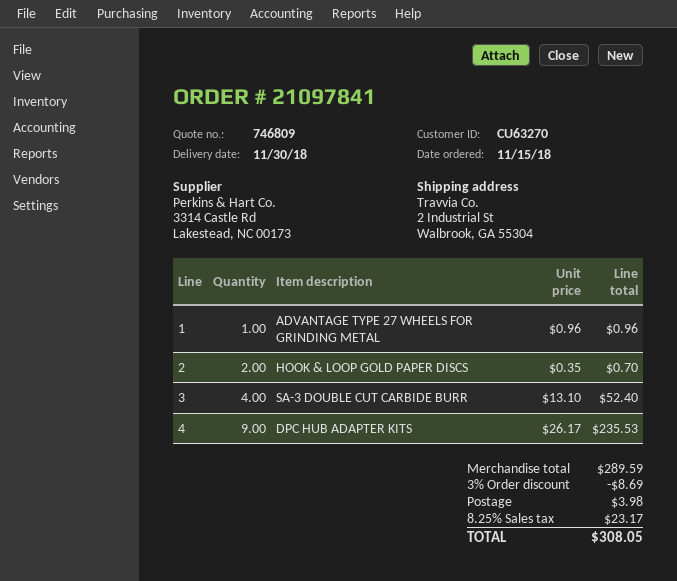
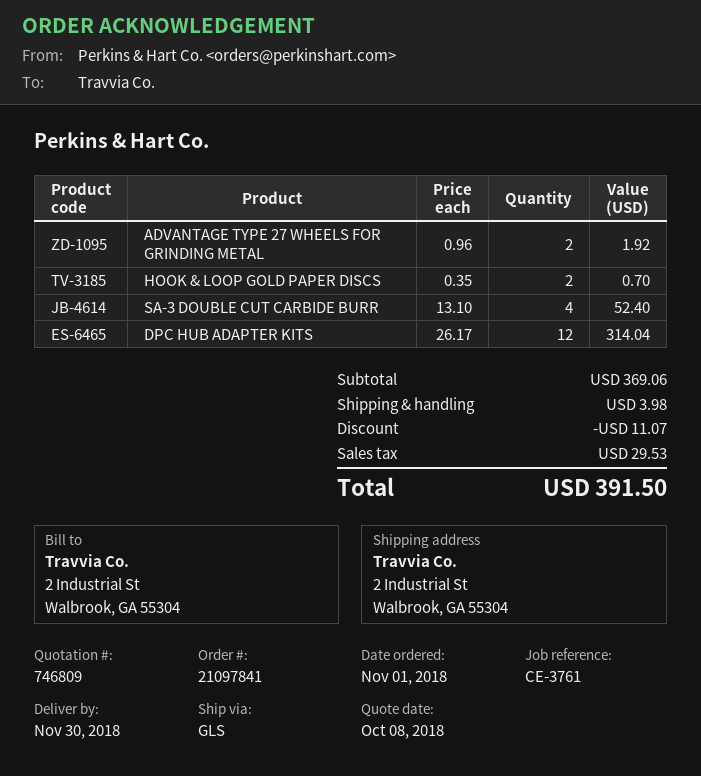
order date: 2018-11-15 -> 2018-11-01
ADVANTAGE TYPE 27 WHEELS FOR GRINDING METAL: 1 x 0.96 = 0.96 -> 2 x 0.96 = 1.92
DPC HUB ADAPTER KITS: 9 x 26.17 = 235.53 -> 12 x 26.17 = 314.04
subtotal: 289.59 -> 369.06
discount: 8.69 -> 11.07
tax: 23.17 -> 29.53
total: 308.05 -> 391.50

